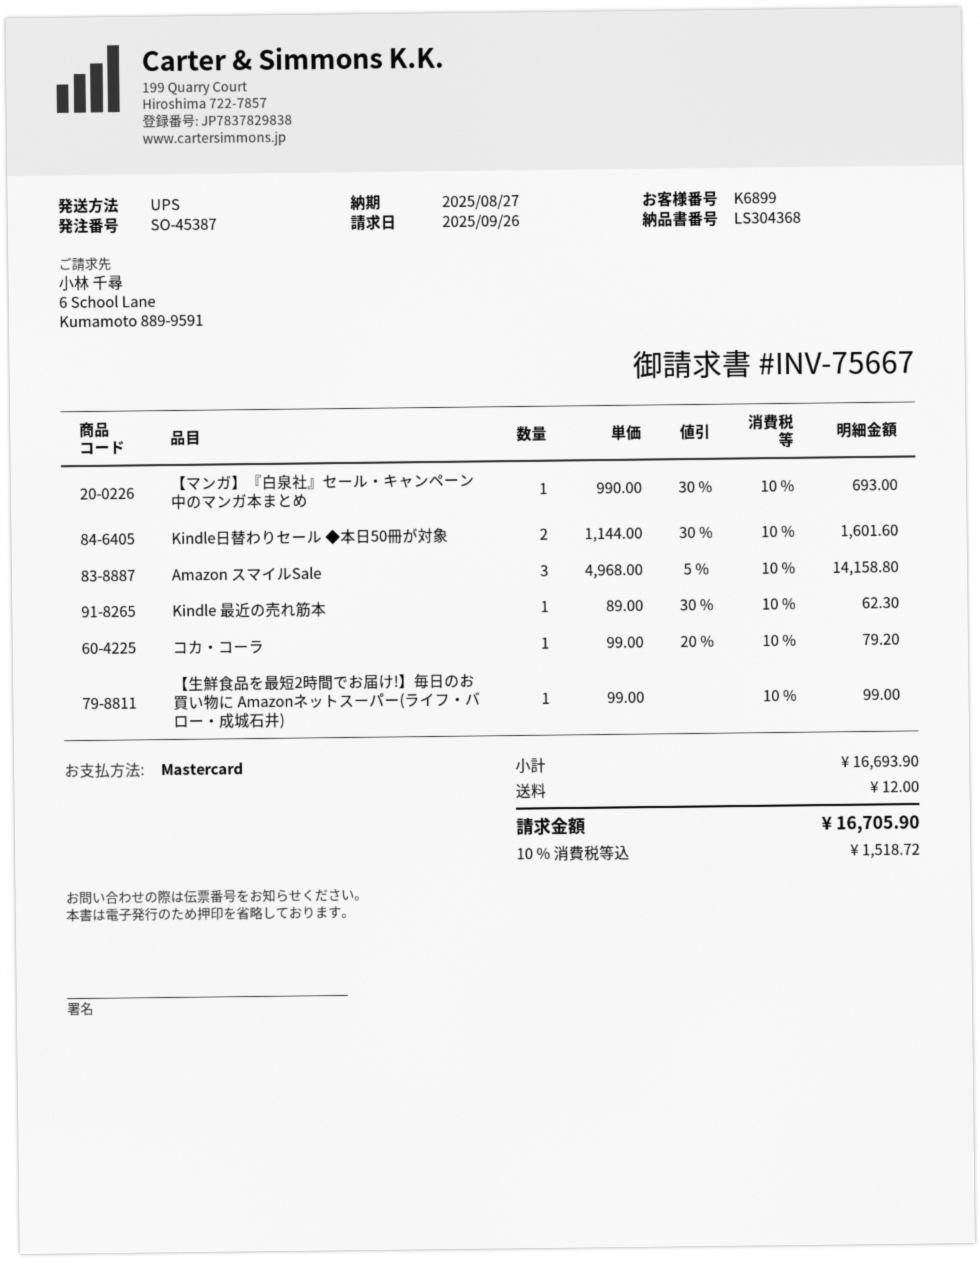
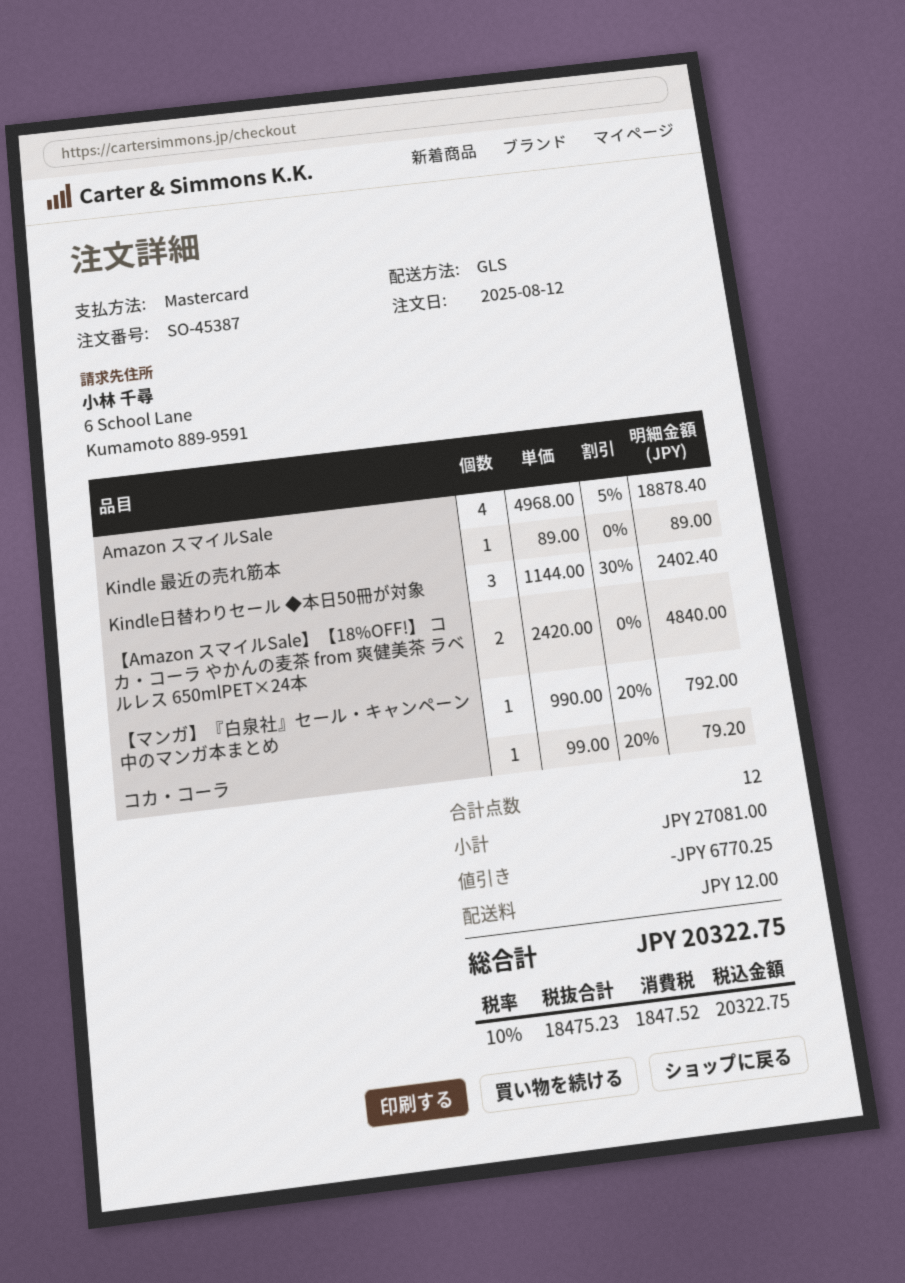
shipping method: UPS -> GLS
【マンガ】『白泉社』セール・キャンペーン中のマンガ本まとめ: 1 x 990.00 - 30% = 693.00 -> 1 x 990.00 - 20% = 792.00
Kindle日替わりセール ◆本日50冊が対象: 2 x 1144.00 - 30% = 1601.60 -> 3 x 1144.00 - 30% = 2402.40
Amazon スマイルSale: 3 x 4968.00 - 5% = 14158.80 -> 4 x 4968.00 - 5% = 18878.40
Kindle 最近の売れ筋本: 1 x 89.00 - 30% = 62.30 -> 1 x 89.00 = 89.00
【生鮮食品を最短2時間でお届け!】毎日のお買い物に Amazonネットスーパー(ライフ・バロー・成城石井): 1 x 99.00 = 99.00 -> none
【Amazon スマイルSale】【18%OFF!】 コカ・コーラ やかんの麦茶 from 爽健美茶 ラベルレス 650mlPET×24本: none -> 2 x 2420.00 = 4840.00
subtotal: 16693.90 -> 27081.00
discount: none -> 6770.25
tax: 10% = 1518.72 -> 10% = 1847.52
total: 16705.90 -> 20322.75

